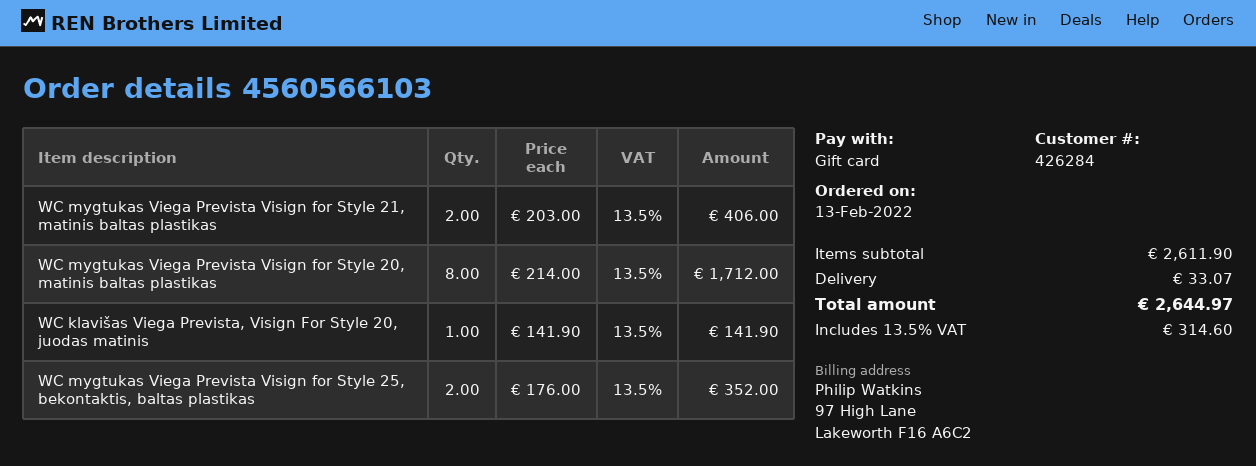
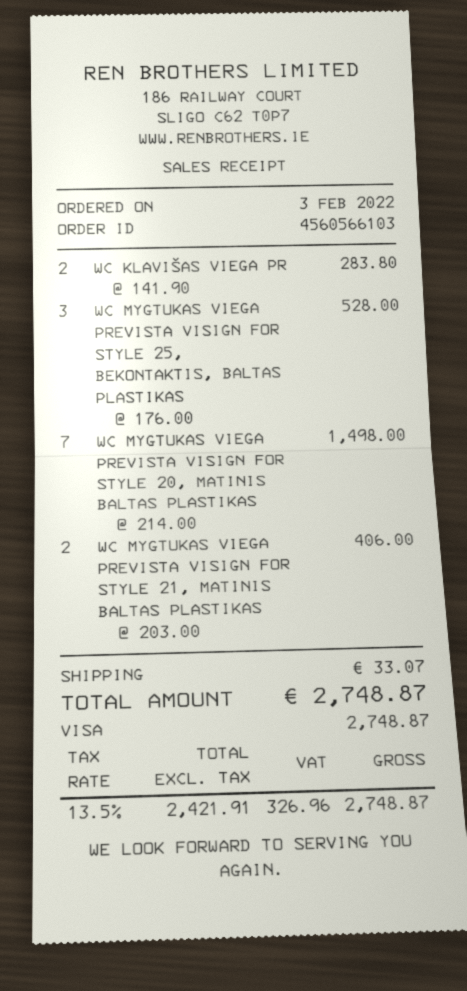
order date: 2022-02-13 -> 2022-02-03
payment method: gift card -> Visa
WC mygtukas Viega Prevista Visign for Style 20, matinis baltas plastikas: 8 x 214.00 = 1712.00 -> 7 x 214.00 = 1498.00
WC klavišas Viega Prevista, Visign For Style 20, juodas matinis: 1 x 141.90 = 141.90 -> 2 x 141.90 = 283.80
WC mygtukas Viega Prevista Visign for Style 25, bekontaktis, baltas plastikas: 2 x 176.00 = 352.00 -> 3 x 176.00 = 528.00
tax: 13.5% = 314.60 -> 13.5% = 326.96
total: 2644.97 -> 2748.87

